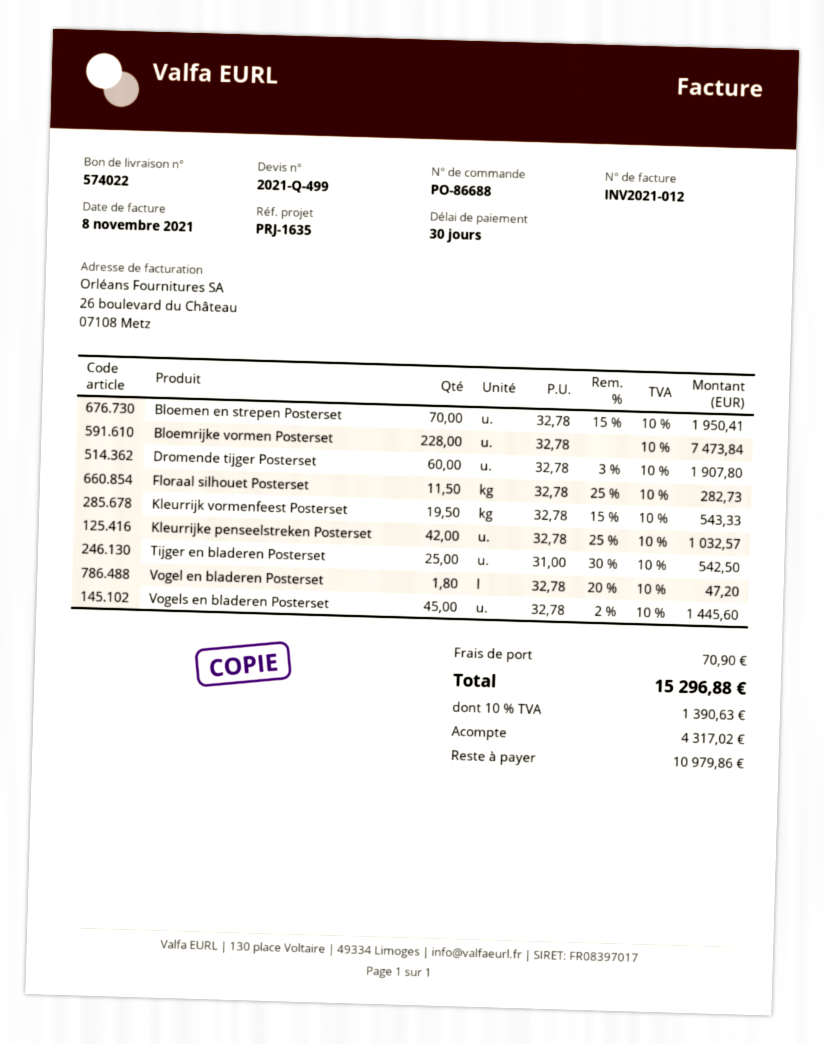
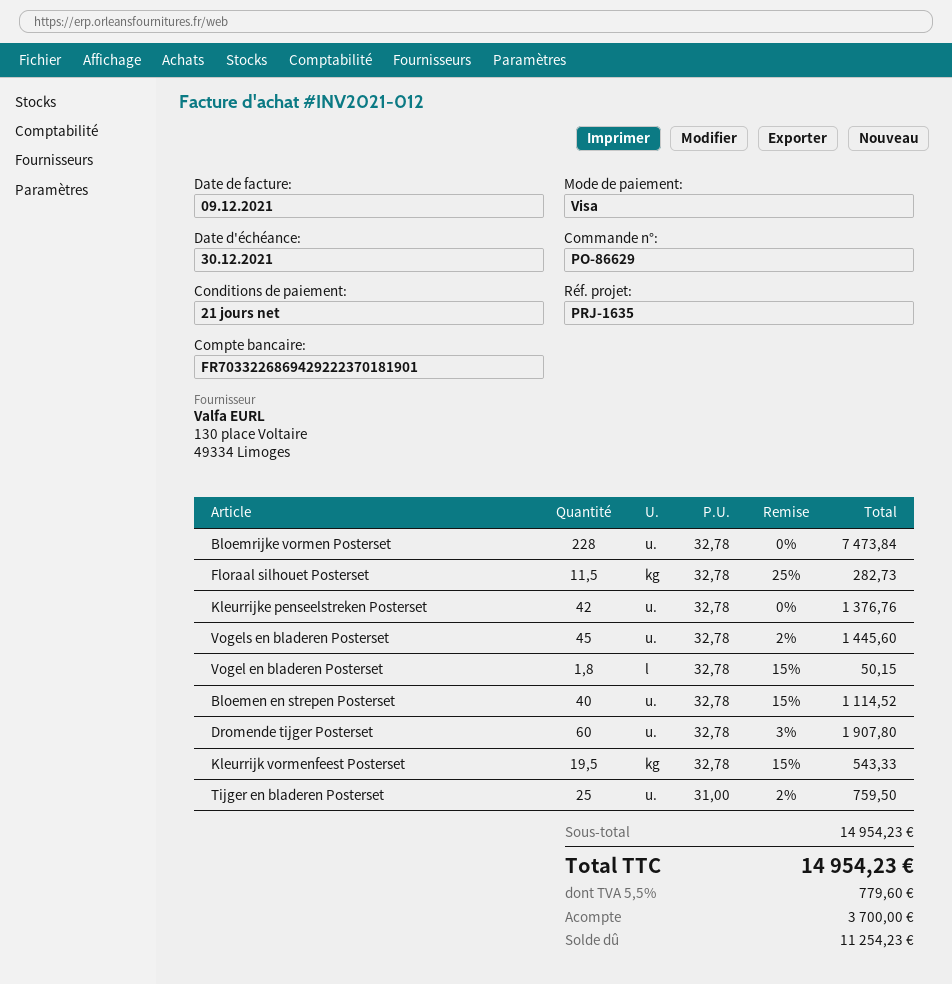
order number: PO-86688 -> PO-86629
invoice date: 2021-11-08 -> 2021-12-09
payment terms: 30 days -> 21 days
Bloemen en strepen Posterset: 70 x 32.78 - 15% = 1950.41 -> 40 x 32.78 - 15% = 1114.52
Kleurrijke penseelstreken Posterset: 42 x 32.78 - 25% = 1032.57 -> 42 x 32.78 = 1376.76
Tijger en bladeren Posterset: 25 x 31.00 - 30% = 542.50 -> 25 x 31.00 - 2% = 759.50
Vogel en bladeren Posterset: 1.8 x 32.78 - 20% = 47.20 -> 1.8 x 32.78 - 15% = 50.15
shipping: 70.90 -> none
tax: 10% = 1390.63 -> 5.5% = 779.60
total: 15296.88 -> 14954.23
deposit: 4317.02 -> 3700.00
balance: 10979.86 -> 11254.23

